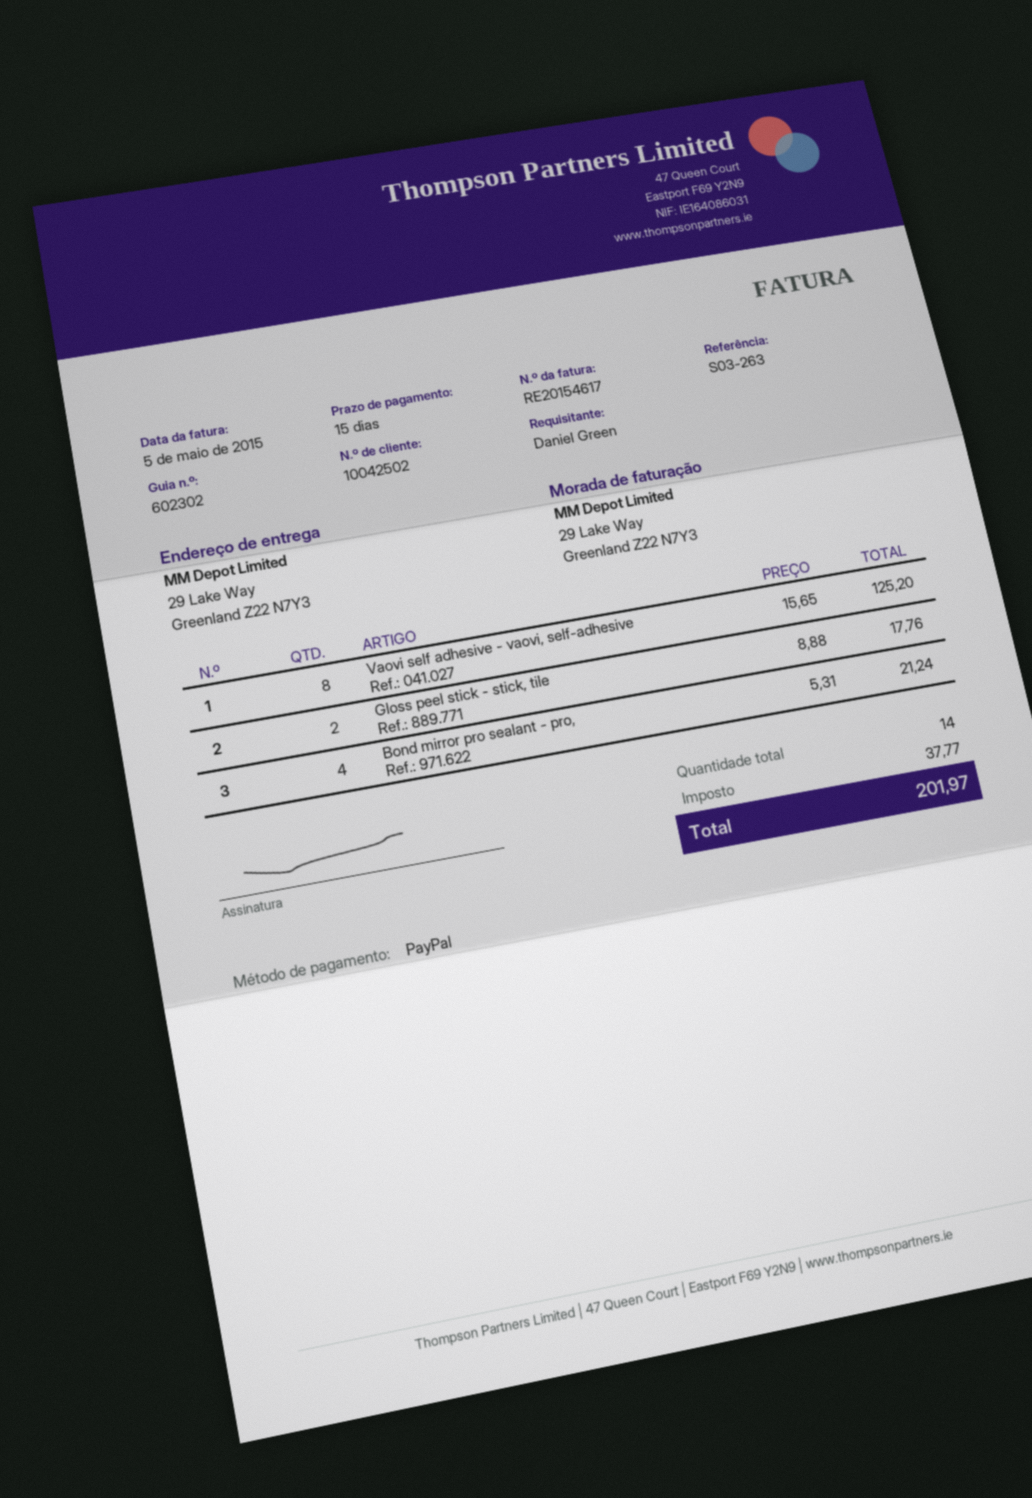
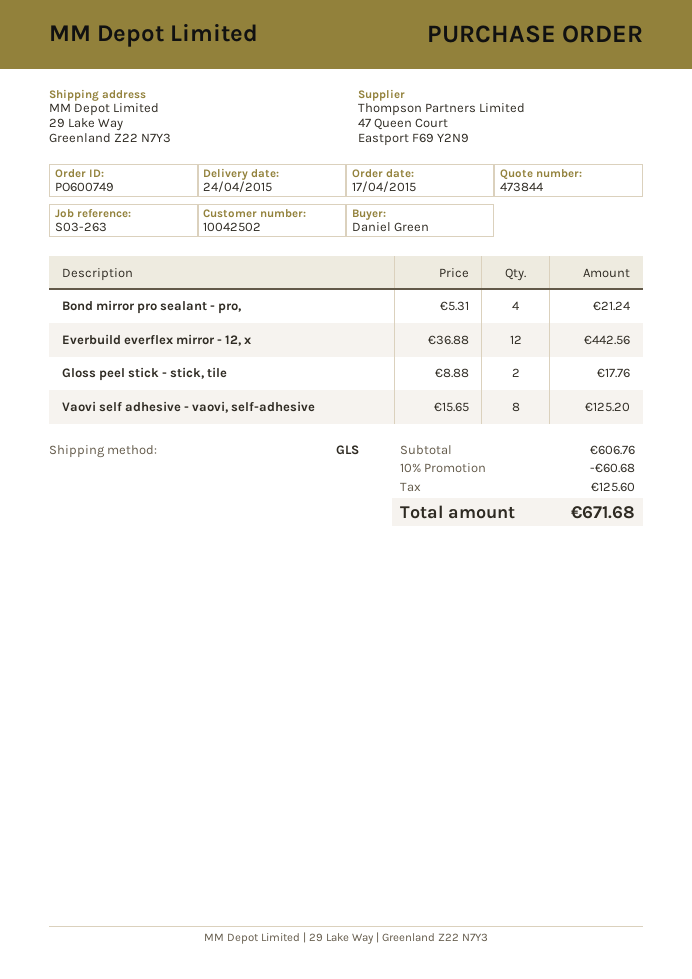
Everbuild everflex mirror - 12, x: none -> 12 x 36.88 = 442.56
discount: none -> 10% = 60.68
tax: 37.77 -> 125.60
total: 201.97 -> 671.68

